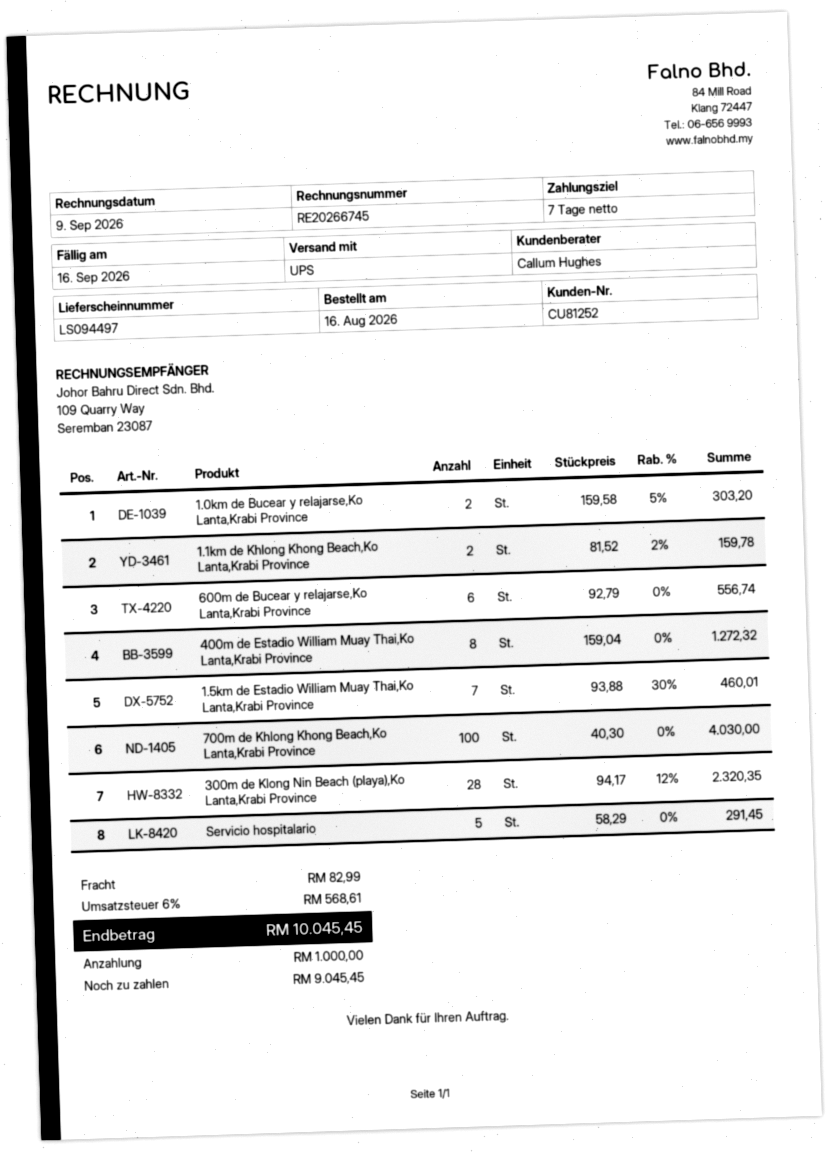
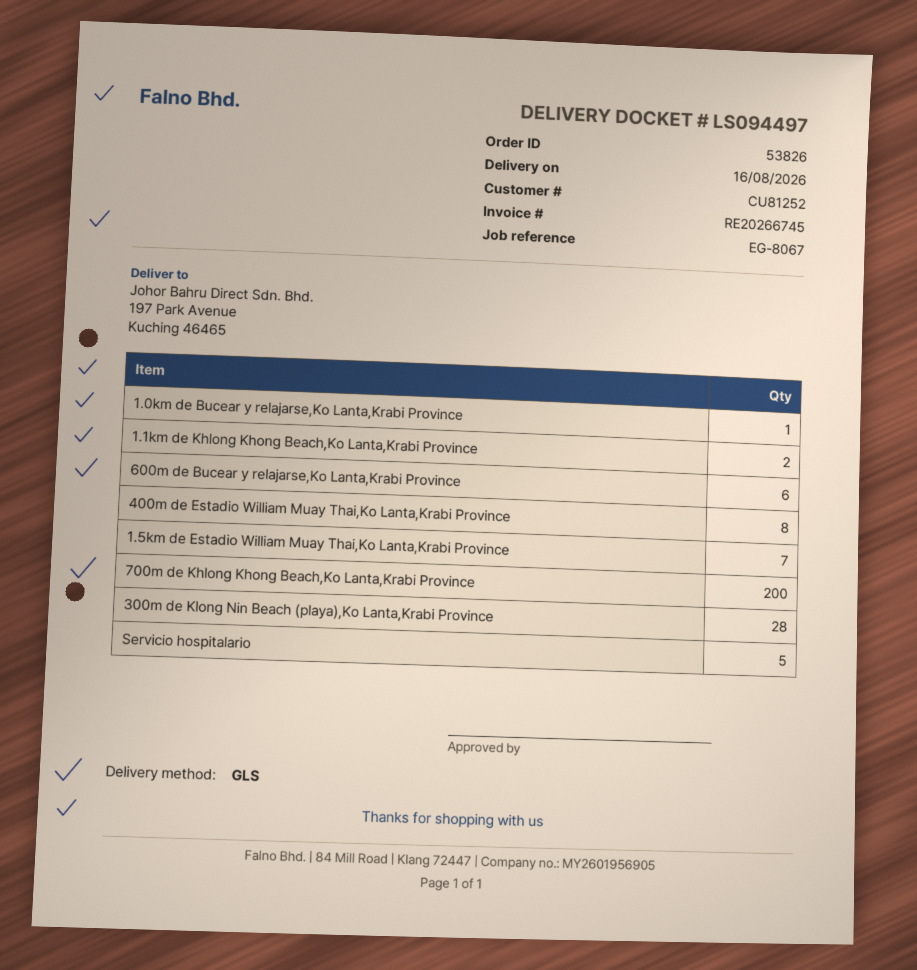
shipping method: UPS -> GLS
1.0km de Bucear y relajarse,Ko Lanta,Krabi Province: 2 -> 1
700m de Khlong Khong Beach,Ko Lanta,Krabi Province: 100 -> 200

